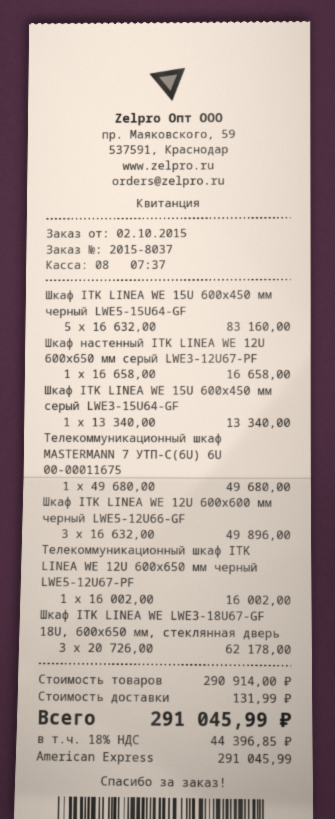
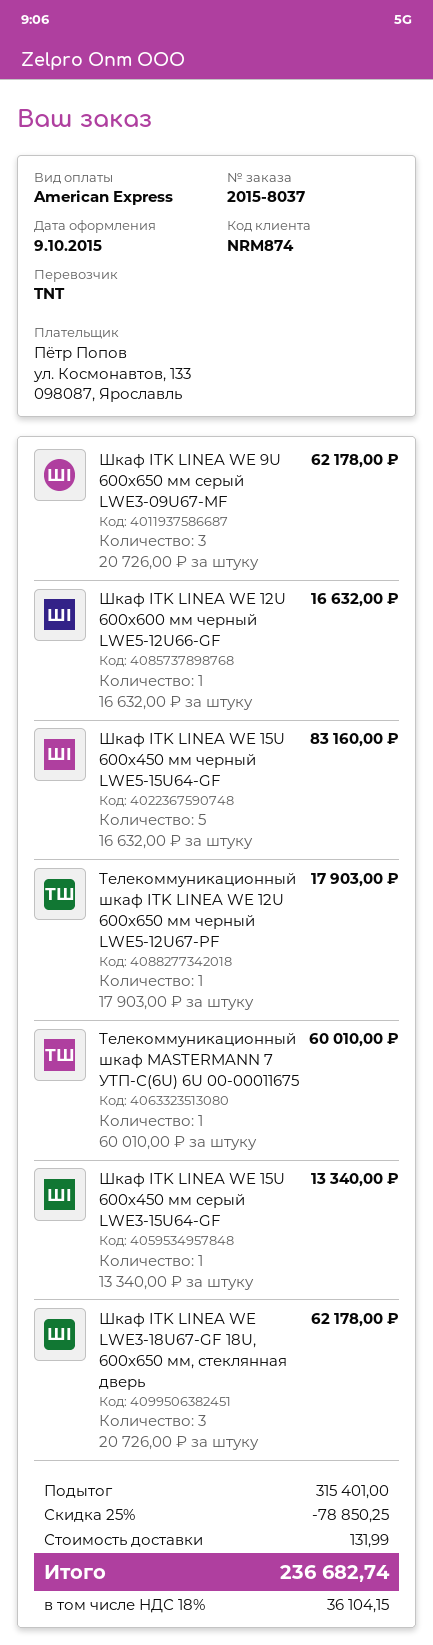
order date: 2015-10-02 -> 2015-10-09
Шкаф настенный ITK LINEA WE 12U 600x650 мм серый LWE3-12U67-PF: 1 x 16658.00 = 16658.00 -> none
Телекоммуникационный шкаф MASTERMANN 7 УТП-С(6U) 6U 00-00011675: 1 x 49680.00 = 49680.00 -> 1 x 60010.00 = 60010.00
Шкаф ITK LINEA WE 12U 600х600 мм черный LWE5-12U66-GF: 3 x 16632.00 = 49896.00 -> 1 x 16632.00 = 16632.00
Телекоммуникационный шкаф ITK LINEA WE 12U 600x650 мм черный LWE5-12U67-PF: 1 x 16002.00 = 16002.00 -> 1 x 17903.00 = 17903.00
Шкаф ITK LINEA WE 9U 600х650 мм серый LWE3-09U67-MF: none -> 3 x 20726.00 = 62178.00
subtotal: 290914.00 -> 315401.00
discount: none -> 25% = 78850.25
tax: 18% = 44396.85 -> 18% = 36104.15
total: 291045.99 -> 236682.74

